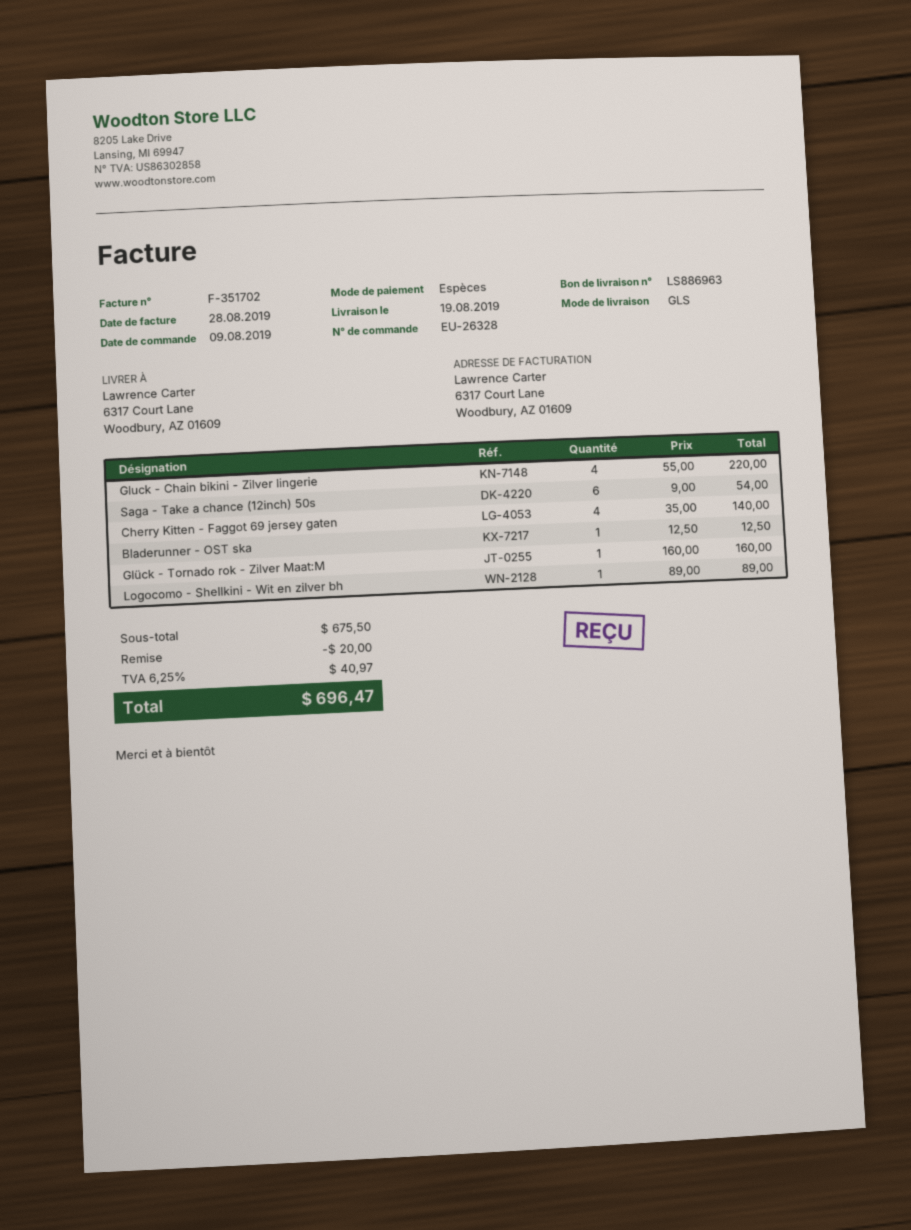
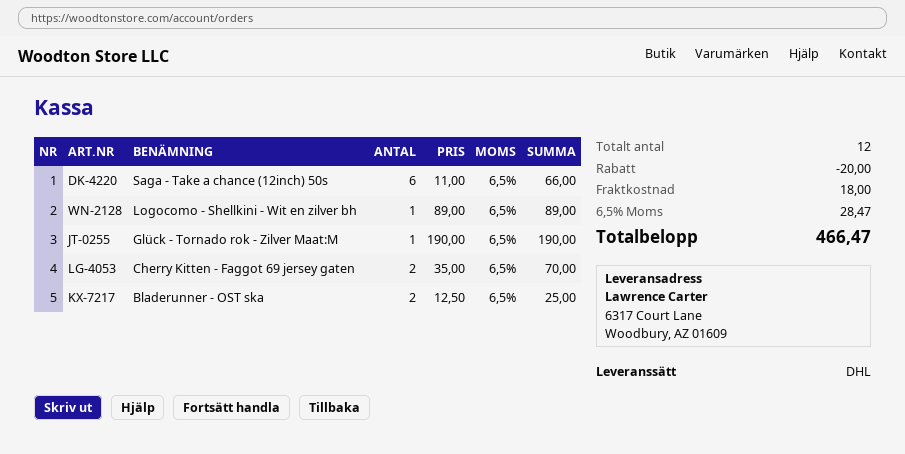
shipping method: GLS -> DHL
Gluck - Chain bikini - Zilver lingerie: 4 x 55.00 = 220.00 -> none
Saga - Take a chance (12inch) 50s: 6 x 9.00 = 54.00 -> 6 x 11.00 = 66.00
Cherry Kitten - Faggot 69 jersey gaten: 4 x 35.00 = 140.00 -> 2 x 35.00 = 70.00
Bladerunner - OST ska: 1 x 12.50 = 12.50 -> 2 x 12.50 = 25.00
Glück - Tornado rok - Zilver Maat:M: 1 x 160.00 = 160.00 -> 1 x 190.00 = 190.00
shipping: none -> 18.00
tax: 6.25% = 40.97 -> 6.5% = 28.47
total: 696.47 -> 466.47

